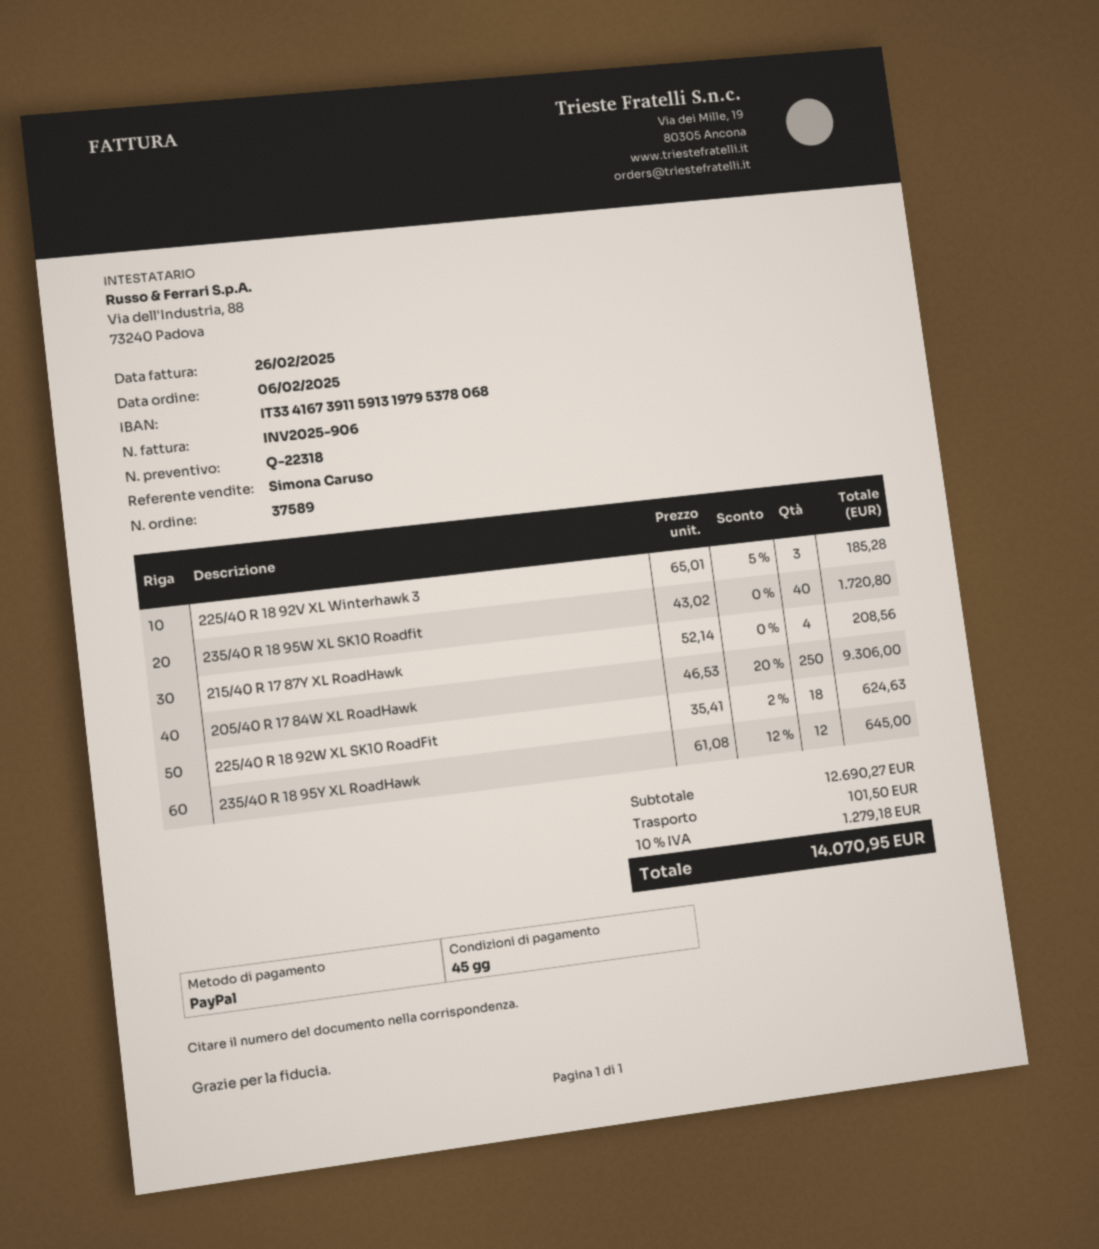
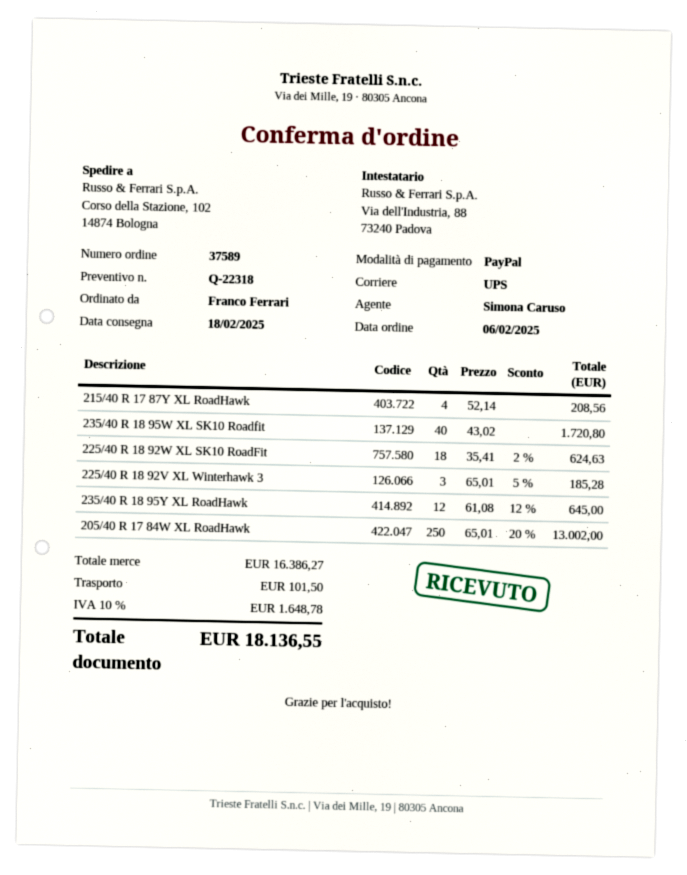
205/40 R 17 84W XL RoadHawk: 250 x 46.53 - 20% = 9306.00 -> 250 x 65.01 - 20% = 13002.00
subtotal: 12690.27 -> 16386.27
tax: 10% = 1279.18 -> 10% = 1648.78
total: 14070.95 -> 18136.55

